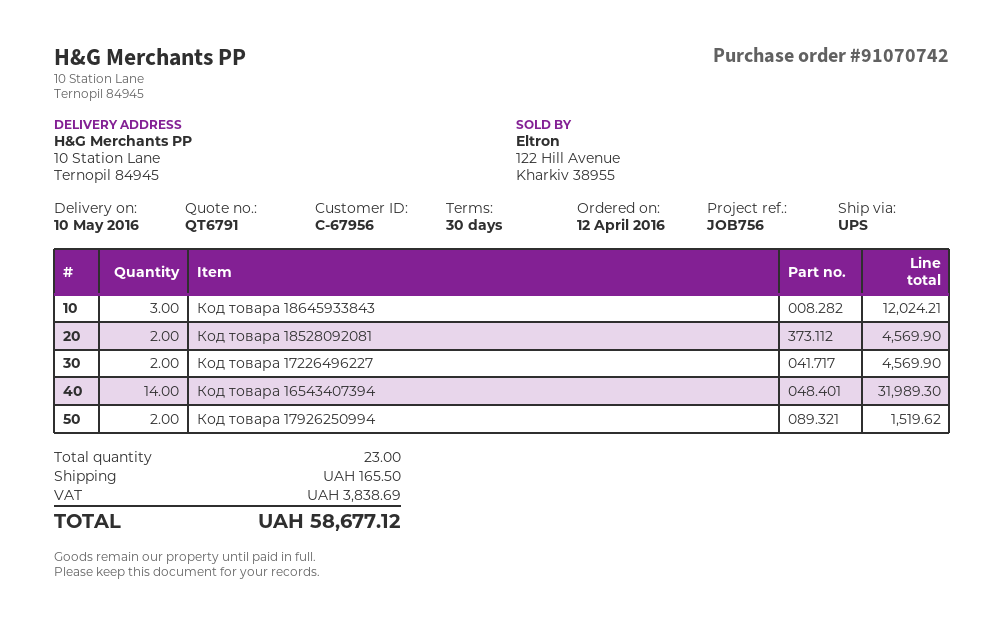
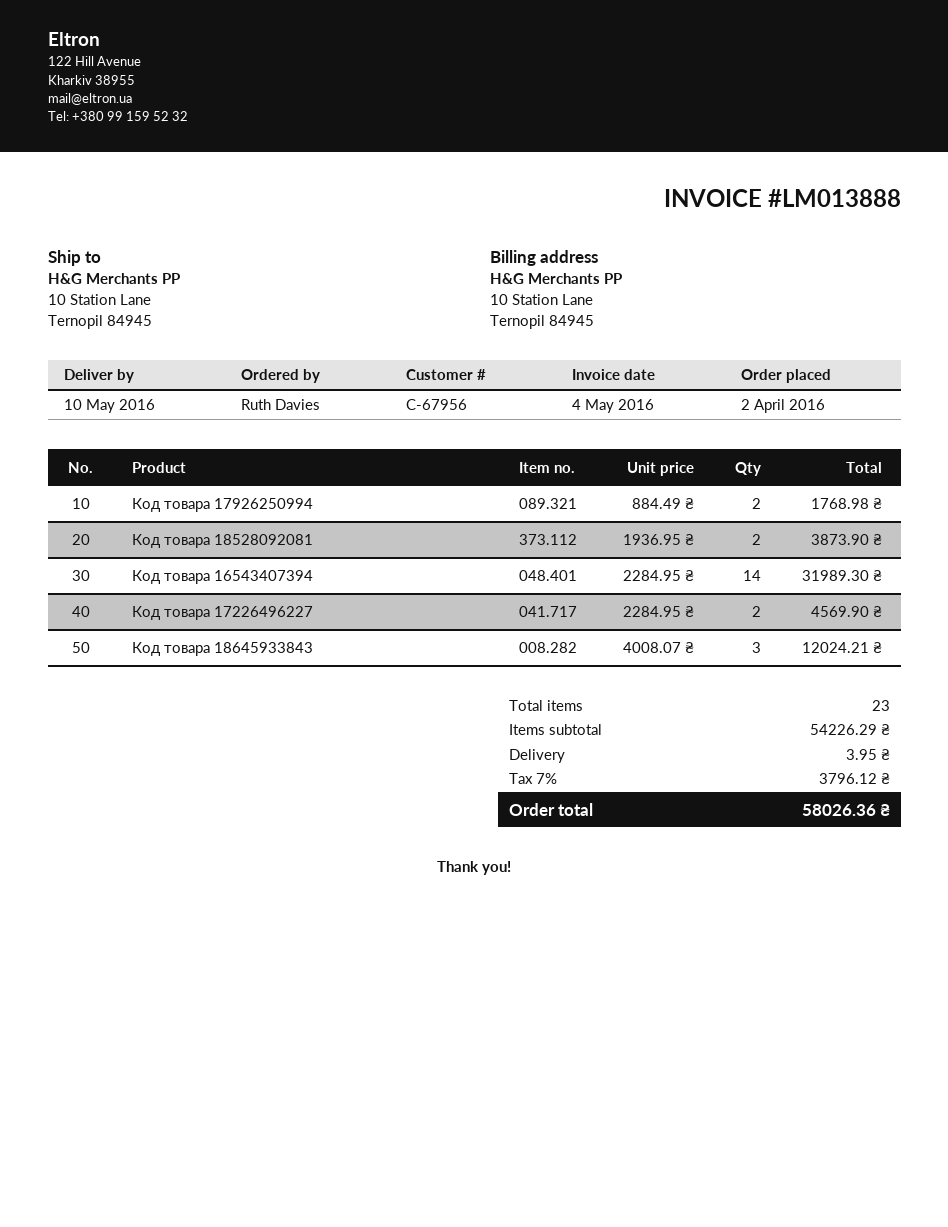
order date: 2016-04-12 -> 2016-04-02
Код товара 18528092081: 2 for 4569.90 -> 2 for 3873.90
Код товара 17926250994: 2 for 1519.62 -> 2 for 1768.98
shipping: 165.50 -> 3.95
tax: 3838.69 -> 3796.12
total: 58677.12 -> 58026.36

